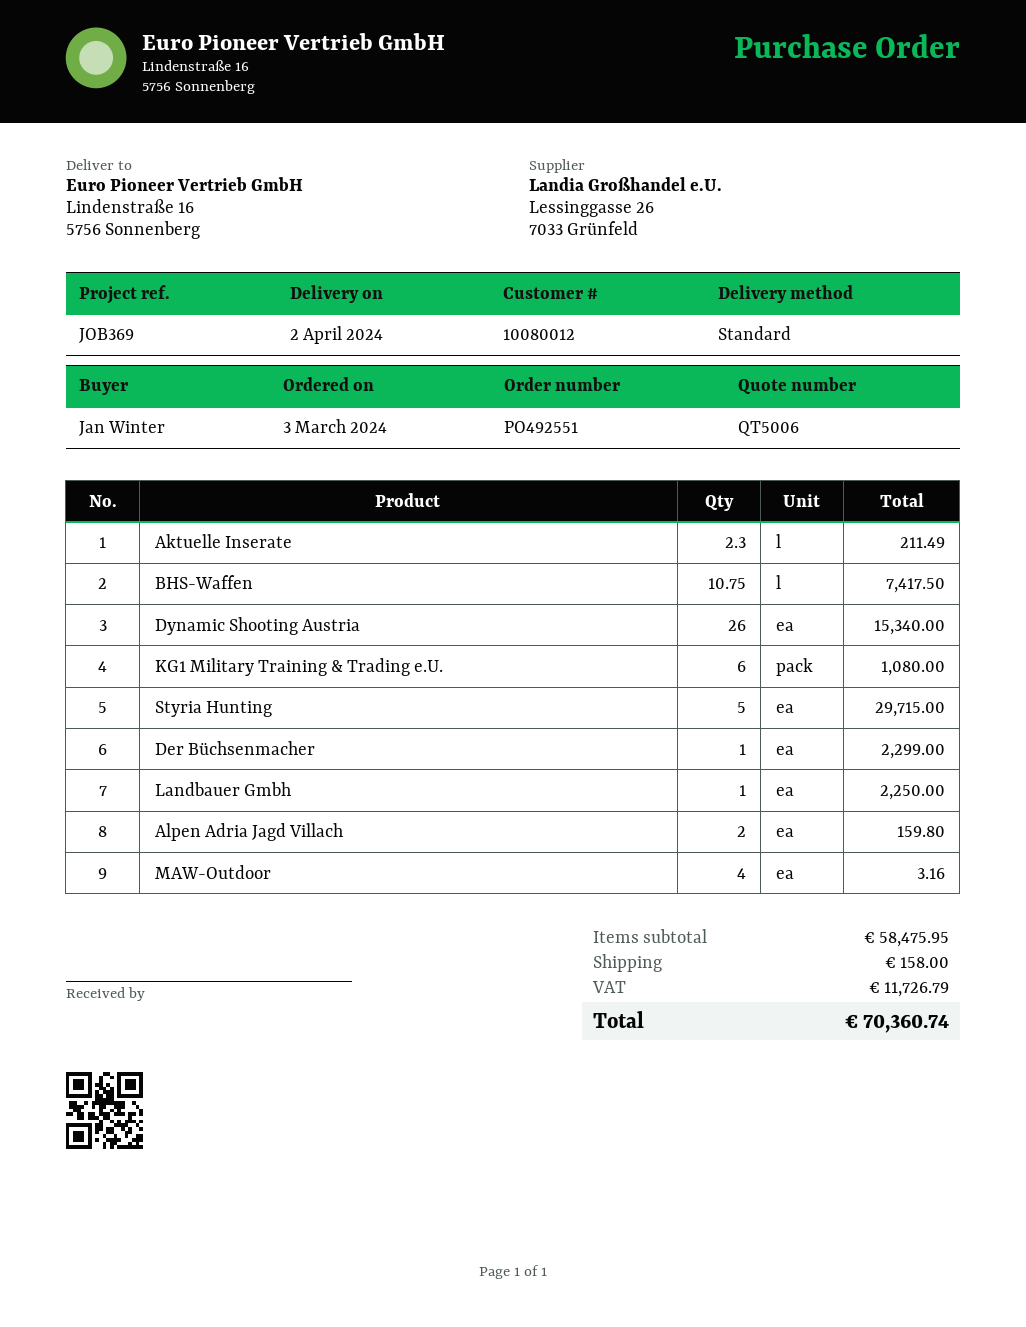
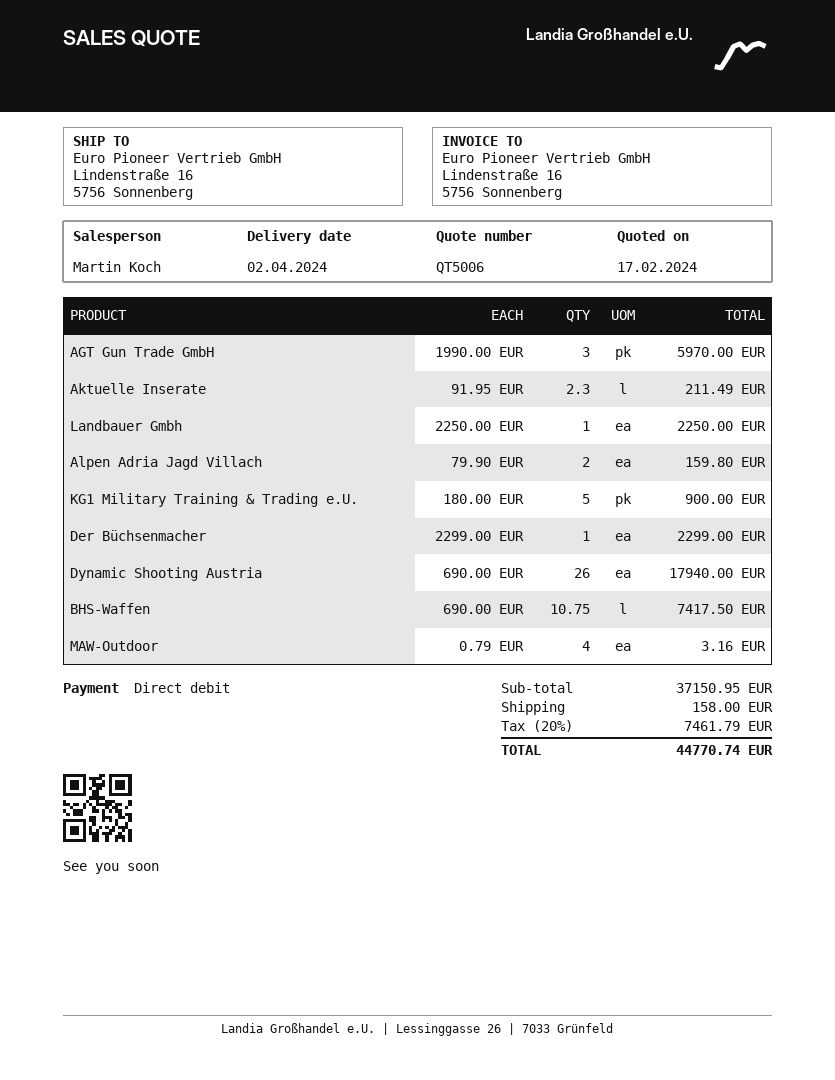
Dynamic Shooting Austria: 26 for 15340.00 -> 26 for 17940.00
KG1 Military Training & Trading e.U.: 6 for 1080.00 -> 5 for 900.00
Styria Hunting: 5 for 29715.00 -> none
AGT Gun Trade GmbH: none -> 3 for 5970.00
subtotal: 58475.95 -> 37150.95
tax: 11726.79 -> 7461.79
total: 70360.74 -> 44770.74

